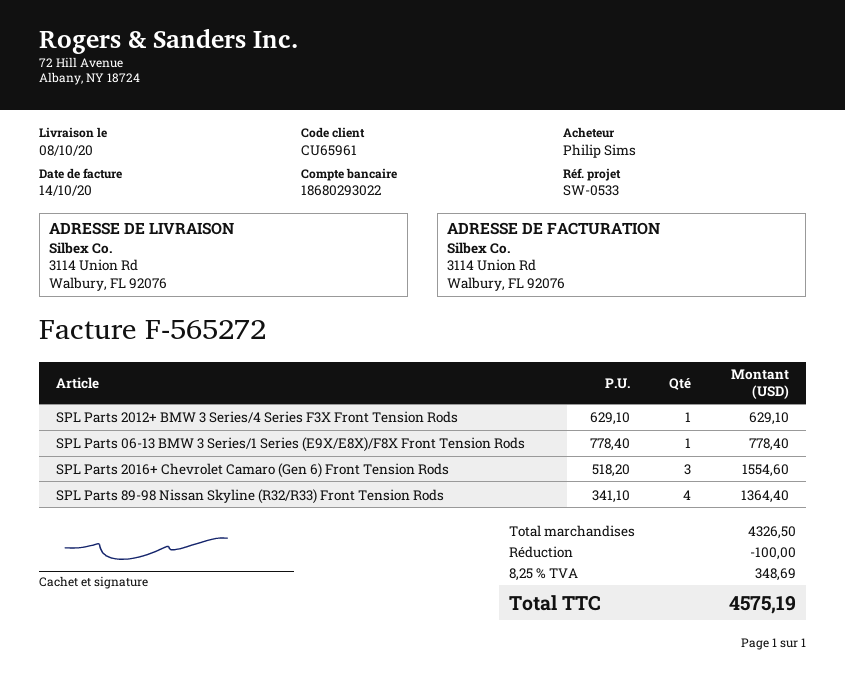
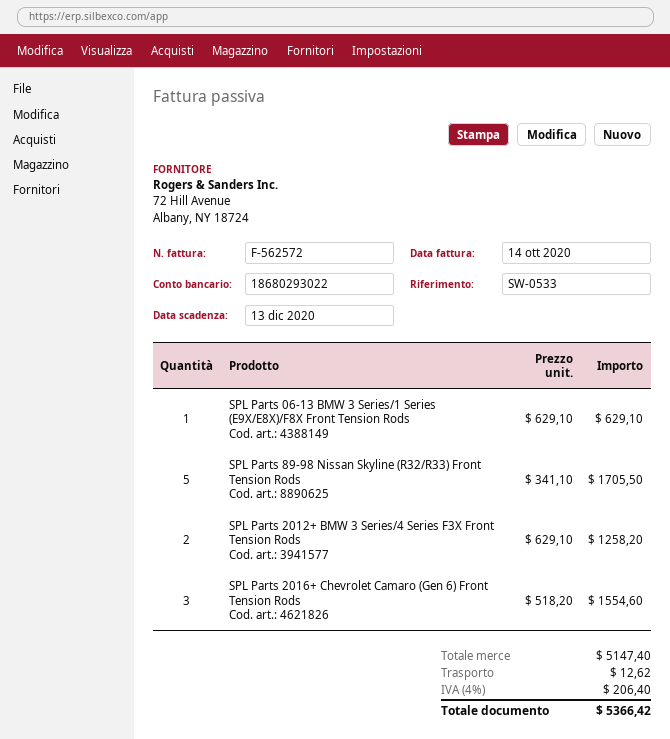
invoice number: F-565272 -> F-562572
SPL Parts 2012+ BMW 3 Series/4 Series F3X Front Tension Rods: 1 x 629.10 = 629.10 -> 2 x 629.10 = 1258.20
SPL Parts 06-13 BMW 3 Series/1 Series (E9X/E8X)/F8X Front Tension Rods: 1 x 778.40 = 778.40 -> 1 x 629.10 = 629.10
SPL Parts 89-98 Nissan Skyline (R32/R33) Front Tension Rods: 4 x 341.10 = 1364.40 -> 5 x 341.10 = 1705.50
subtotal: 4326.50 -> 5147.40
discount: 100.00 -> none
shipping: none -> 12.62
tax: 8.25% = 348.69 -> 4% = 206.40
total: 4575.19 -> 5366.42

